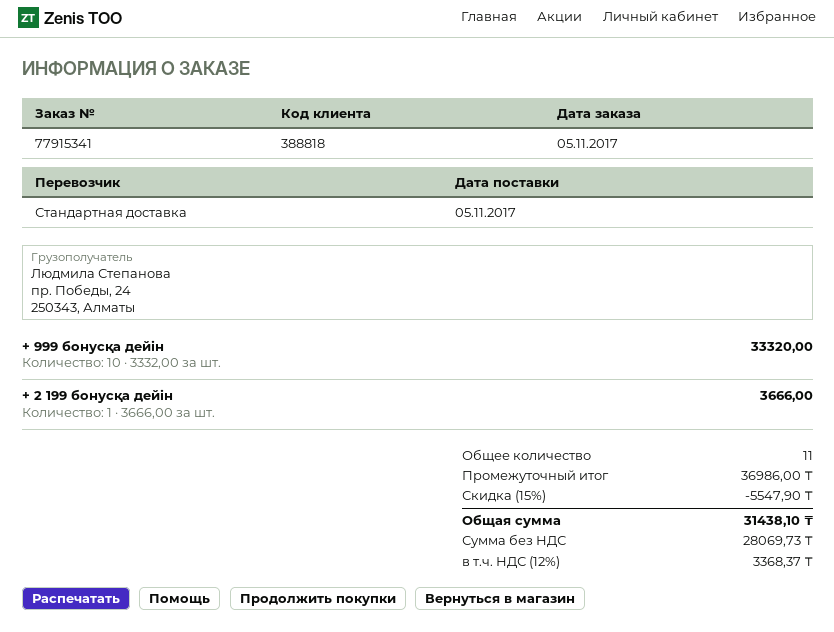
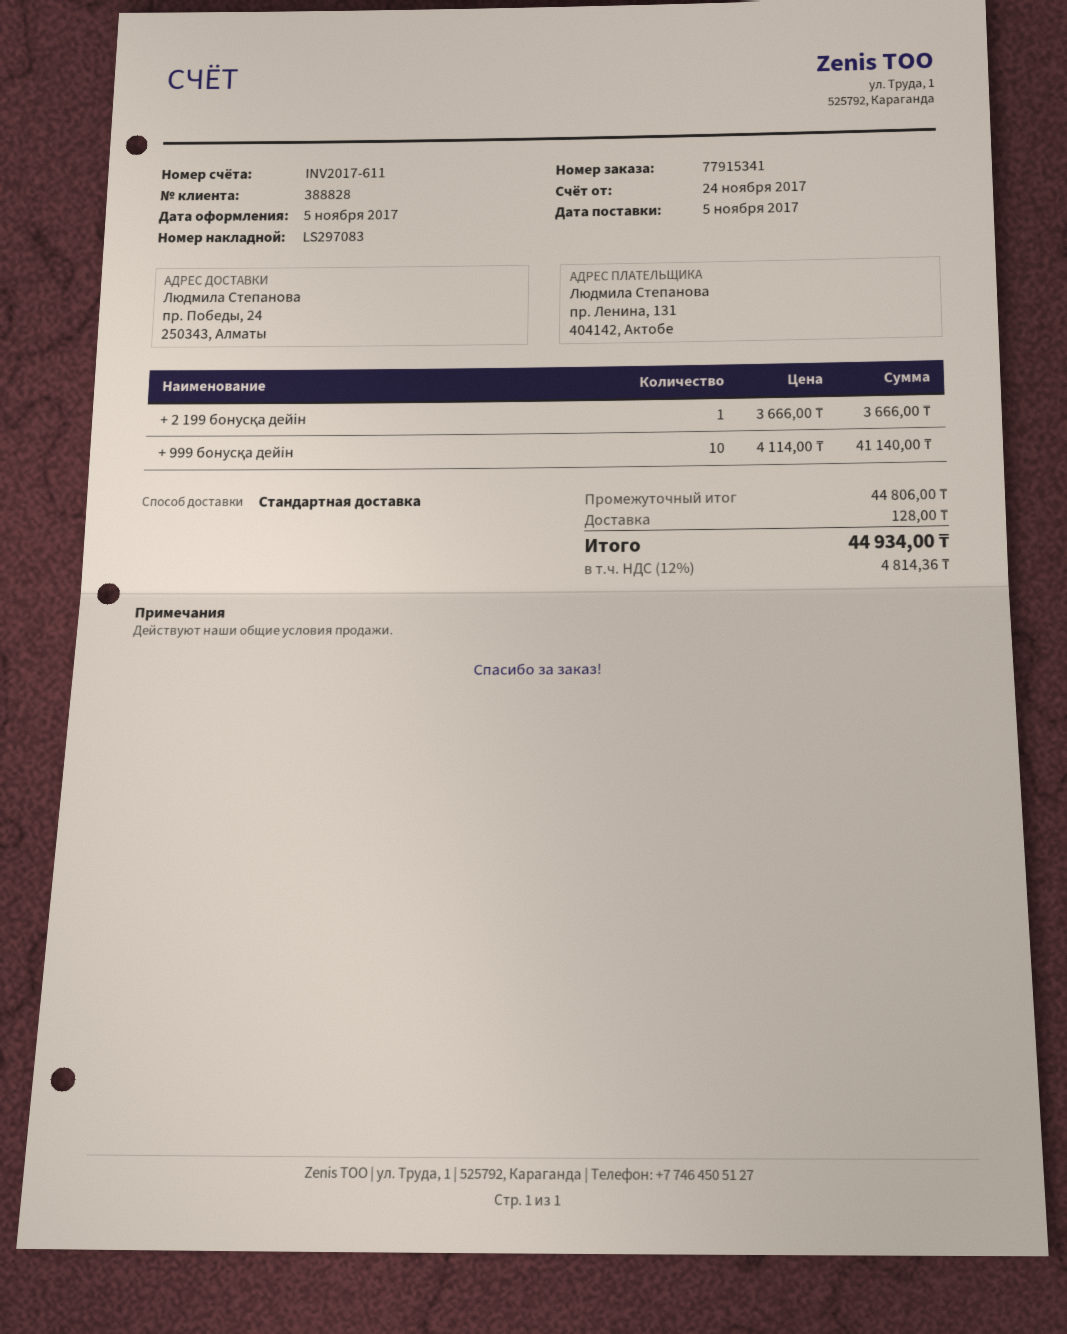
customer number: 388818 -> 388828
+ 999 бонусқа дейін: 10 x 3332.00 = 33320.00 -> 10 x 4114.00 = 41140.00
subtotal: 36986.00 -> 44806.00
discount: 15% = 5547.90 -> none
shipping: none -> 128.00
tax: 12% = 3368.37 -> 12% = 4814.36
total: 31438.10 -> 44934.00

